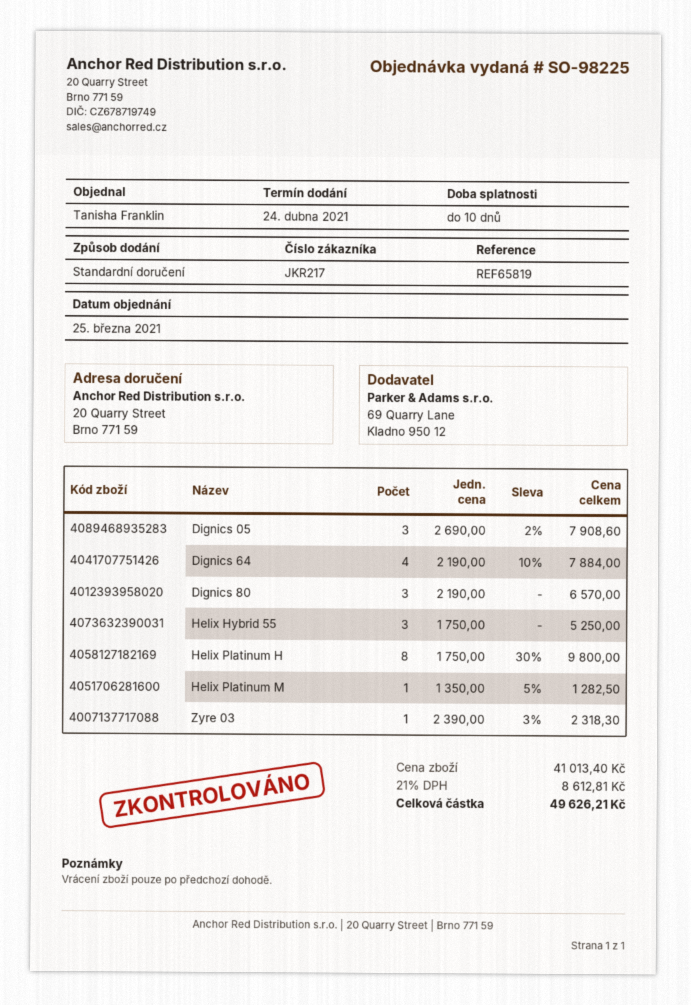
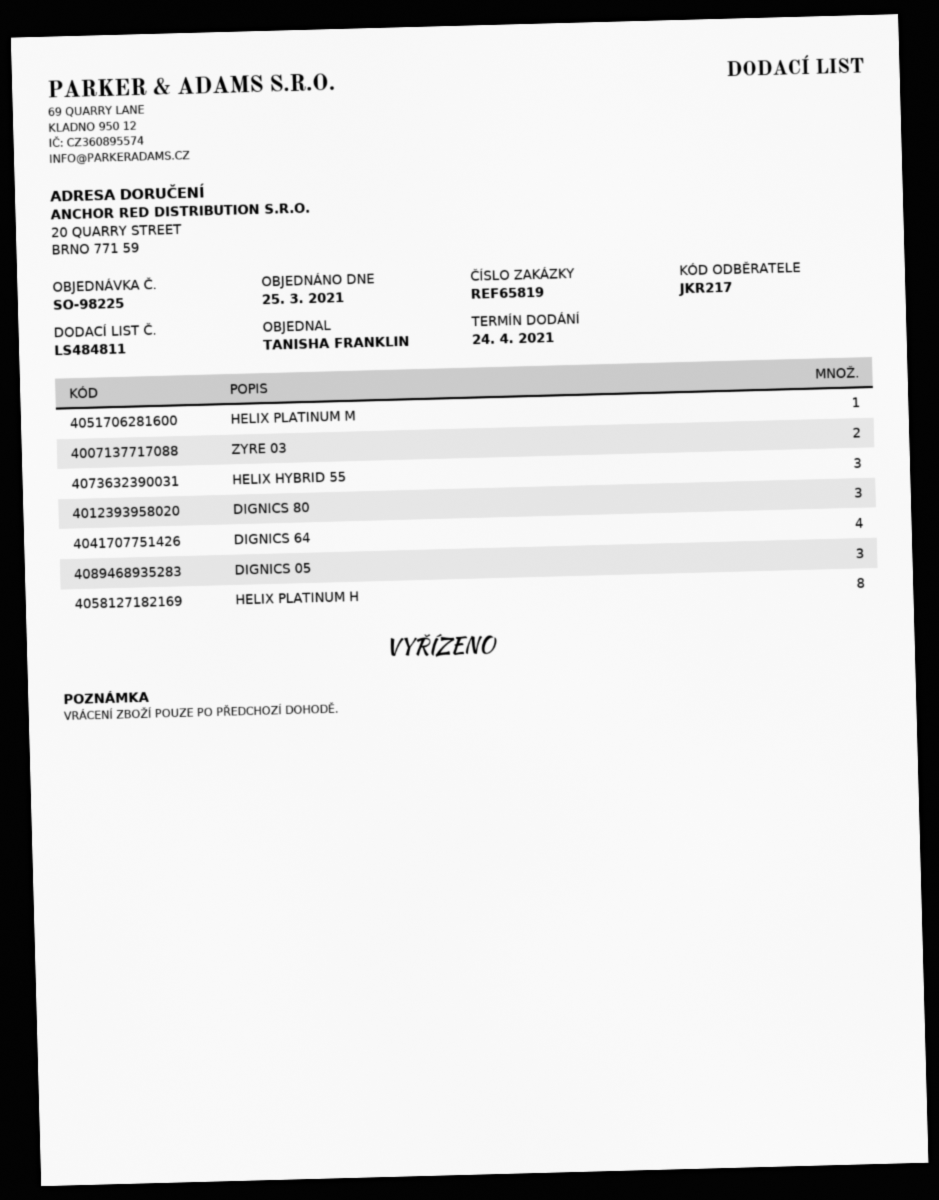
Zyre 03: 1 -> 2

